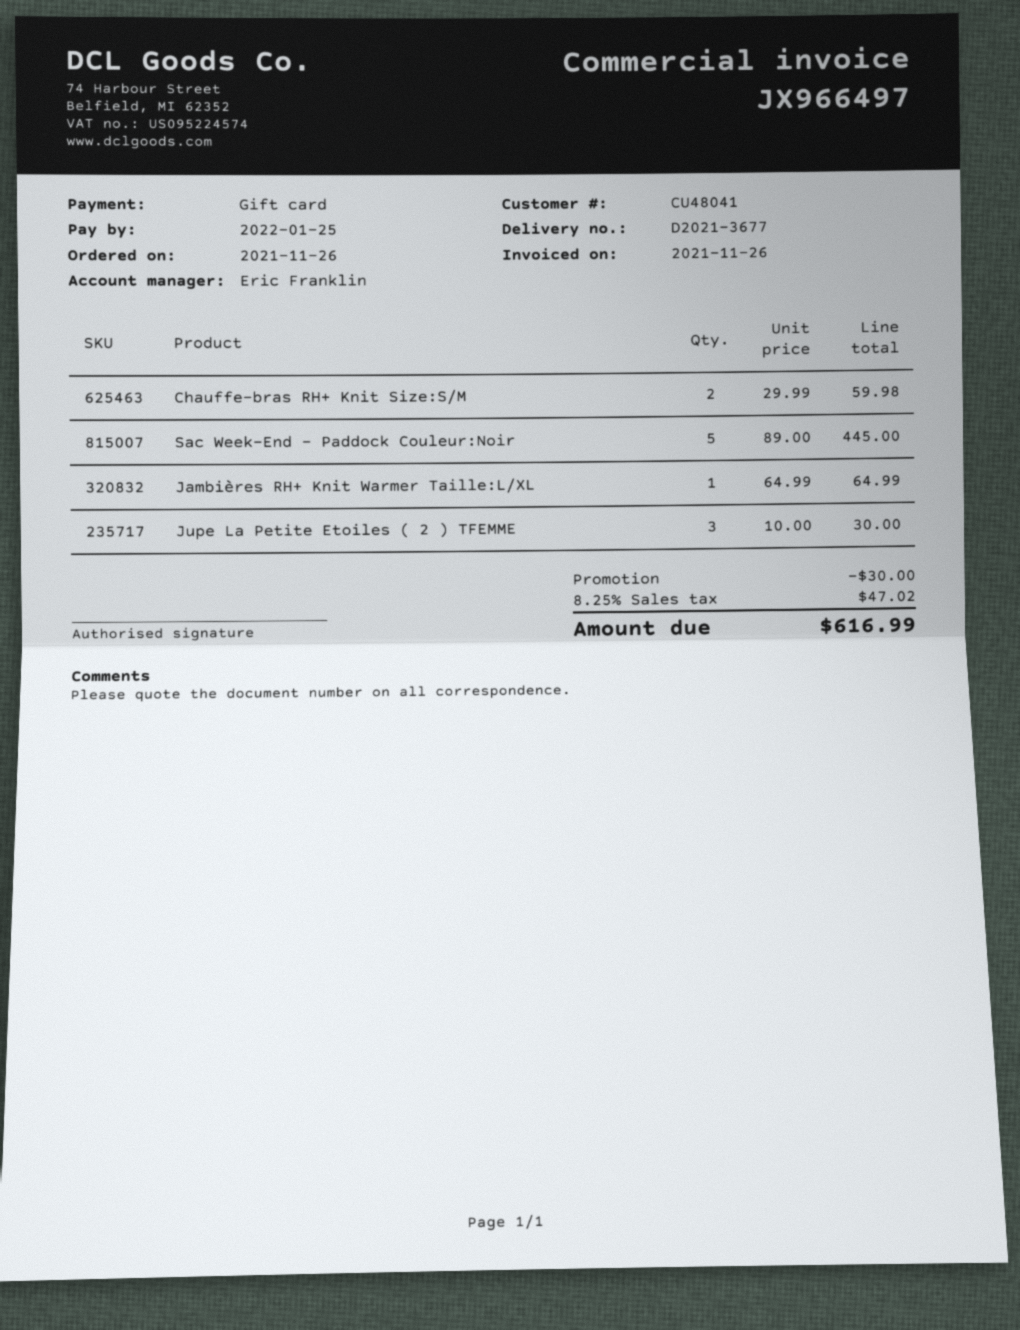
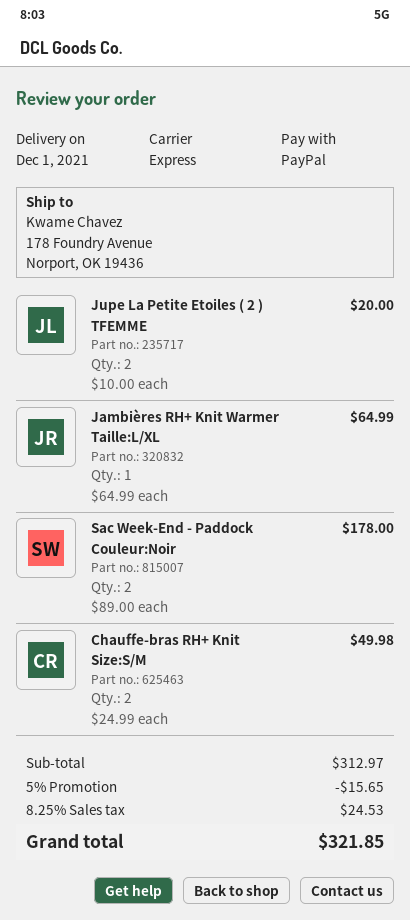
payment method: gift card -> PayPal
Chauffe-bras RH+ Knit Size:S/M: 2 x 29.99 = 59.98 -> 2 x 24.99 = 49.98
Sac Week-End - Paddock Couleur:Noir: 5 x 89.00 = 445.00 -> 2 x 89.00 = 178.00
Jupe La Petite Etoiles ( 2 ) TFEMME: 3 x 10.00 = 30.00 -> 2 x 10.00 = 20.00
discount: 30.00 -> 15.65
tax: 8.25% = 47.02 -> 8.25% = 24.53
total: 616.99 -> 321.85

